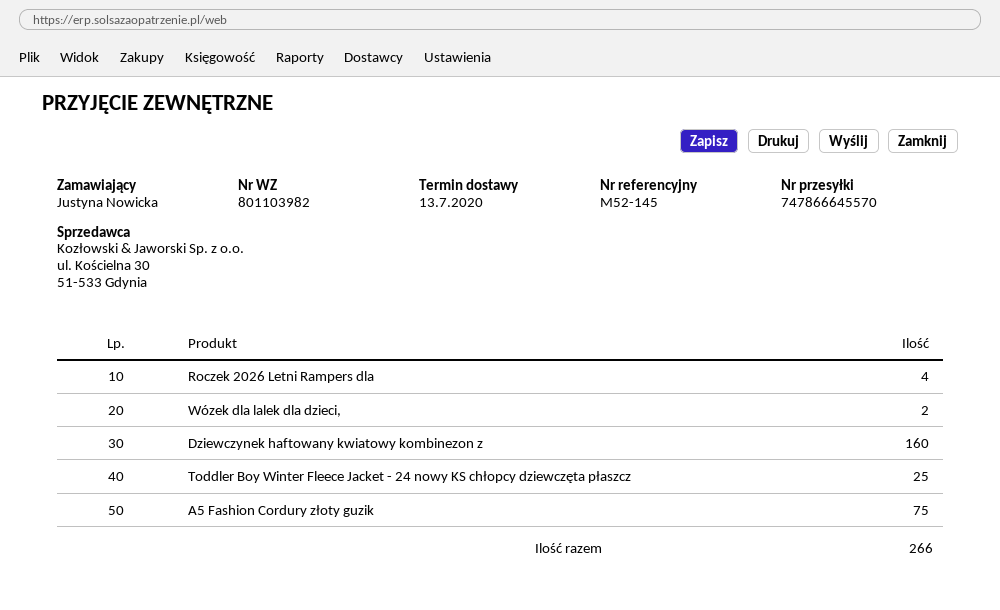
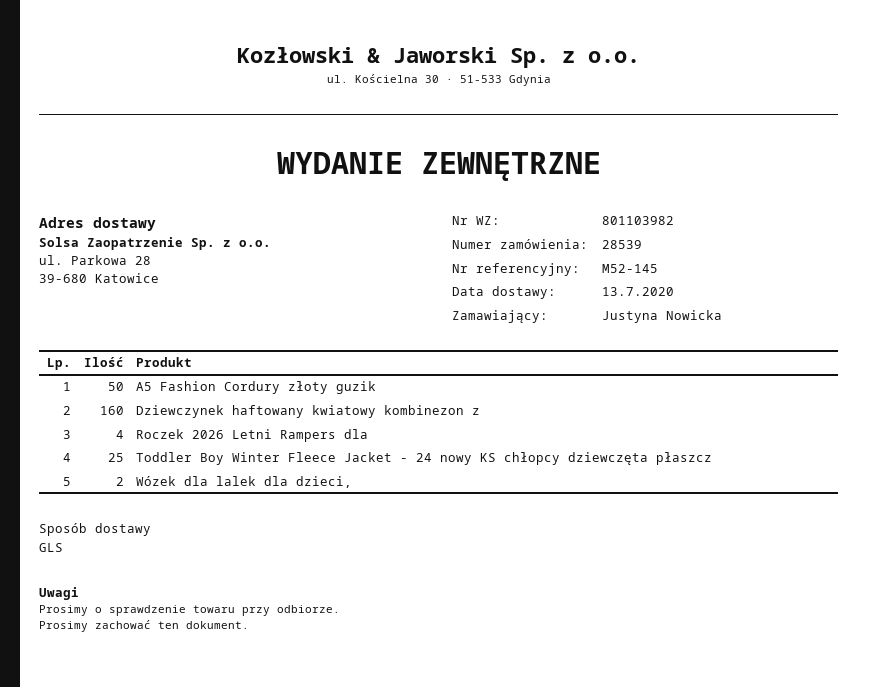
A5 Fashion Cordury złoty guzik: 75 -> 50

